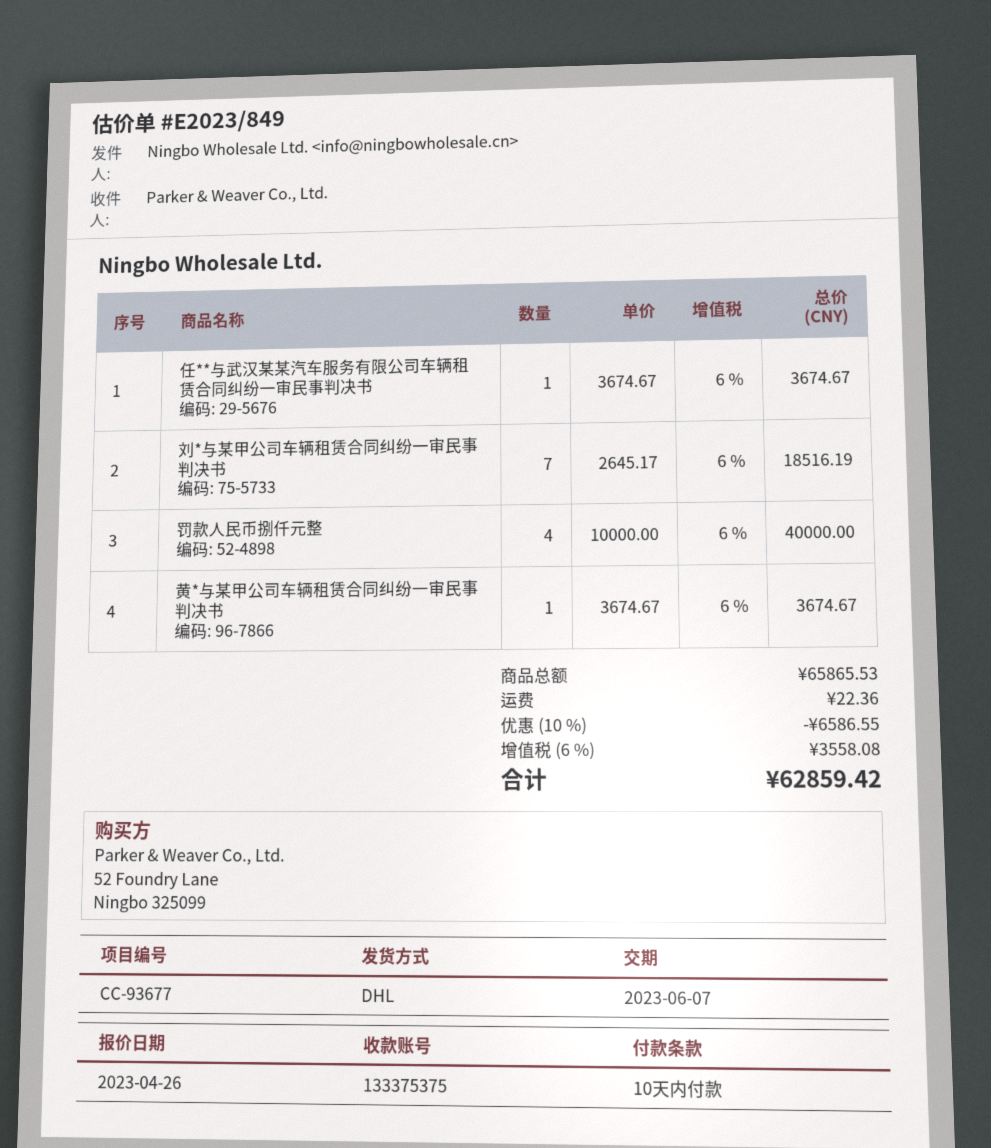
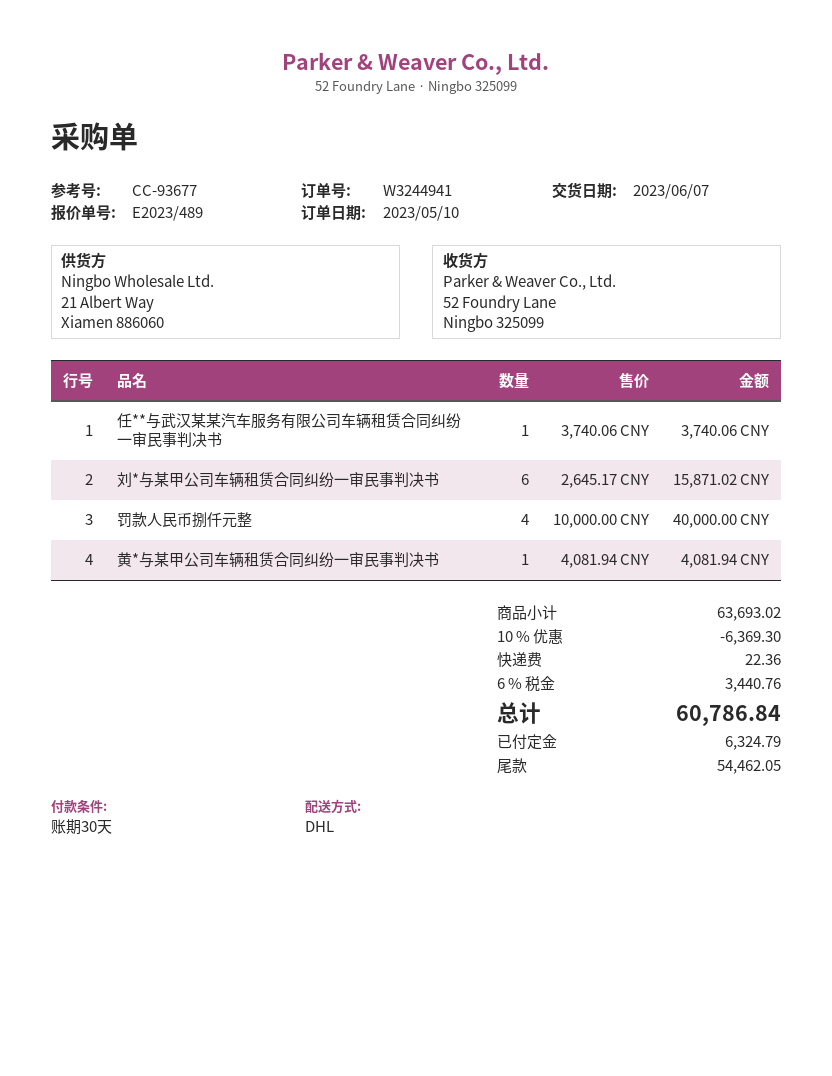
quote number: E2023/849 -> E2023/489
payment terms: 10 days -> 30 days
任**与武汉某某汽车服务有限公司车辆租赁合同纠纷一审民事判决书: 1 x 3674.67 = 3674.67 -> 1 x 3740.06 = 3740.06
刘*与某甲公司车辆租赁合同纠纷一审民事判决书: 7 x 2645.17 = 18516.19 -> 6 x 2645.17 = 15871.02
黄*与某甲公司车辆租赁合同纠纷一审民事判决书: 1 x 3674.67 = 3674.67 -> 1 x 4081.94 = 4081.94
subtotal: 65865.53 -> 63693.02
discount: 10% = 6586.55 -> 10% = 6369.30
tax: 6% = 3558.08 -> 6% = 3440.76
total: 62859.42 -> 60786.84

